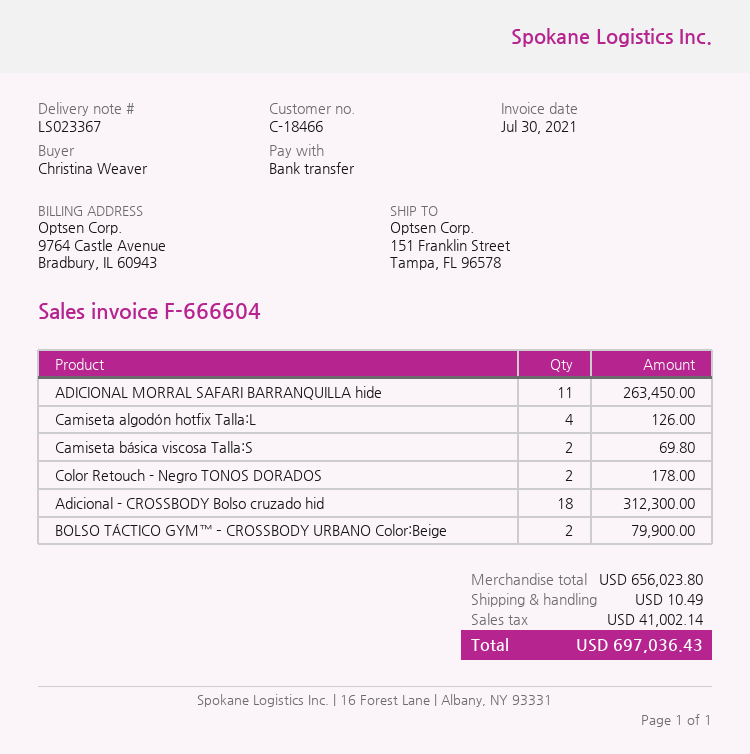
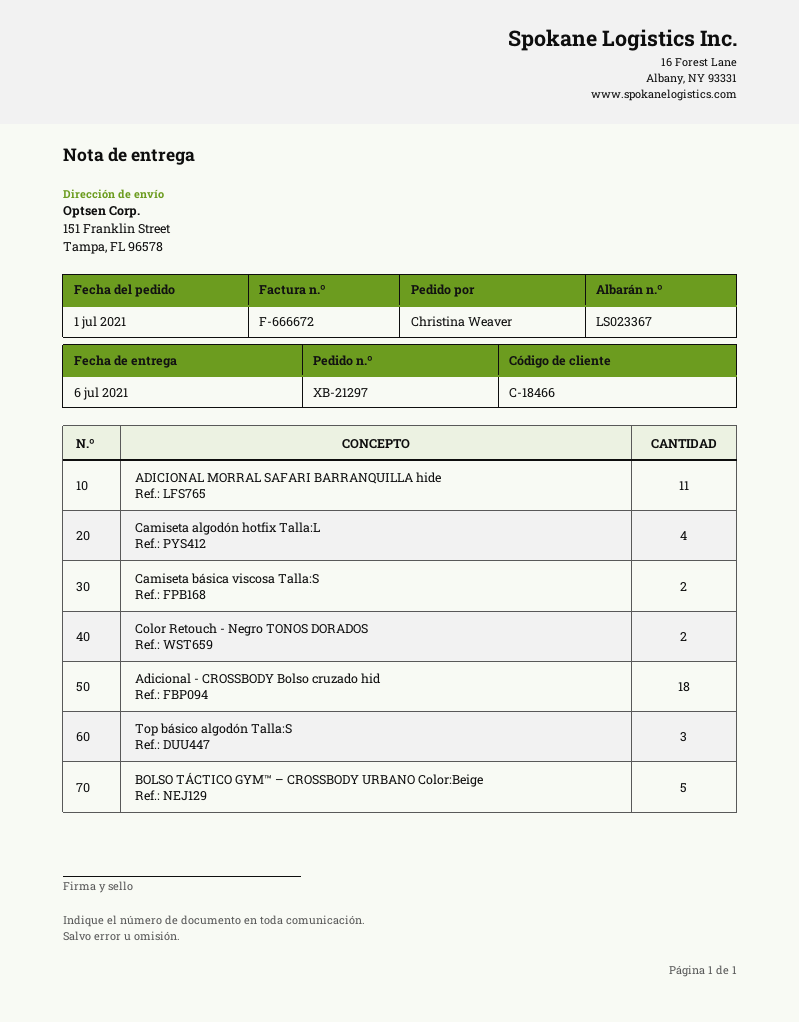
invoice number: F-666604 -> F-666672
BOLSO TÁCTICO GYM™ – CROSSBODY URBANO Color:Beige: 2 -> 5
Top básico algodón Talla:S: none -> 3

